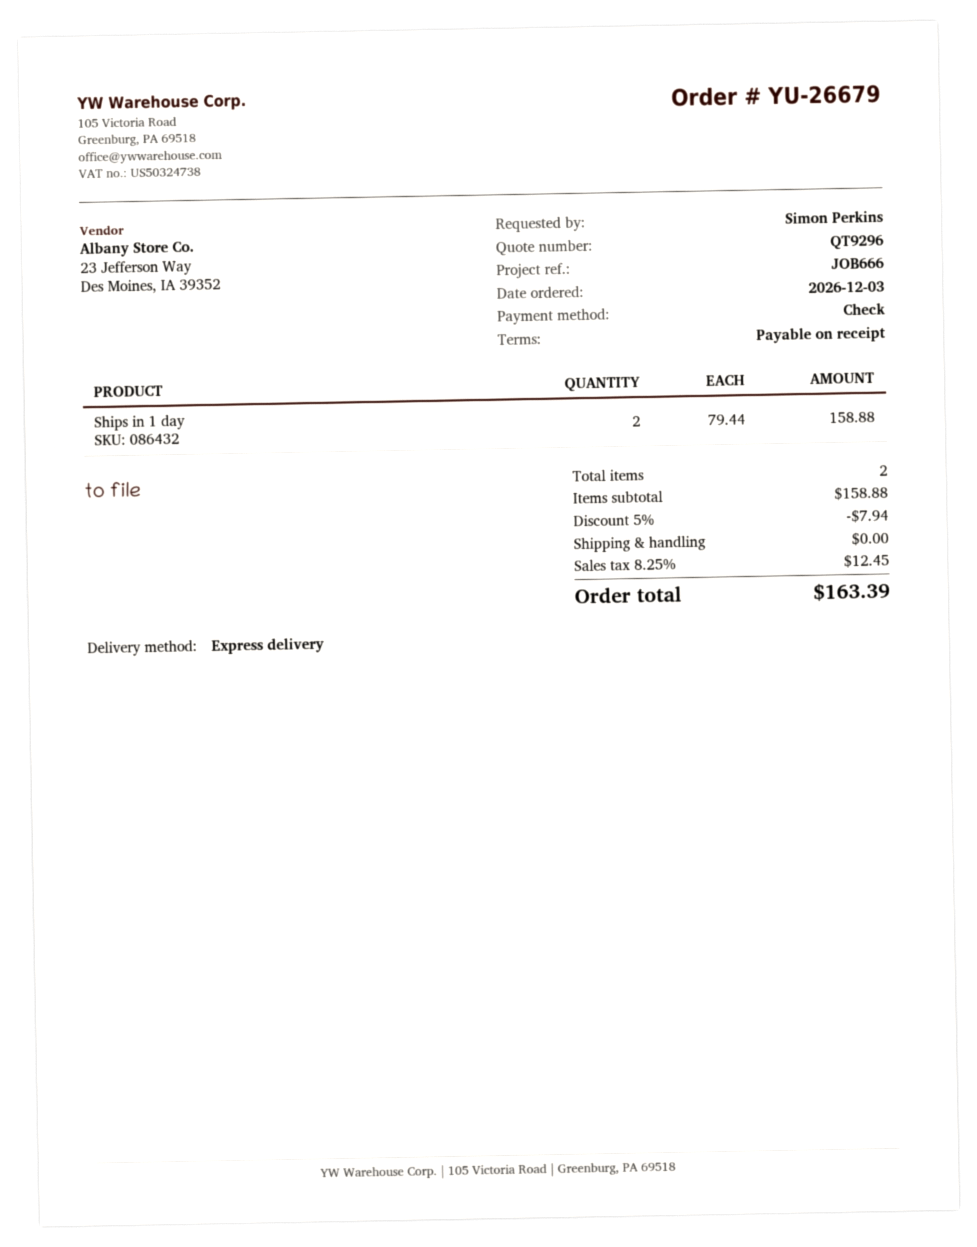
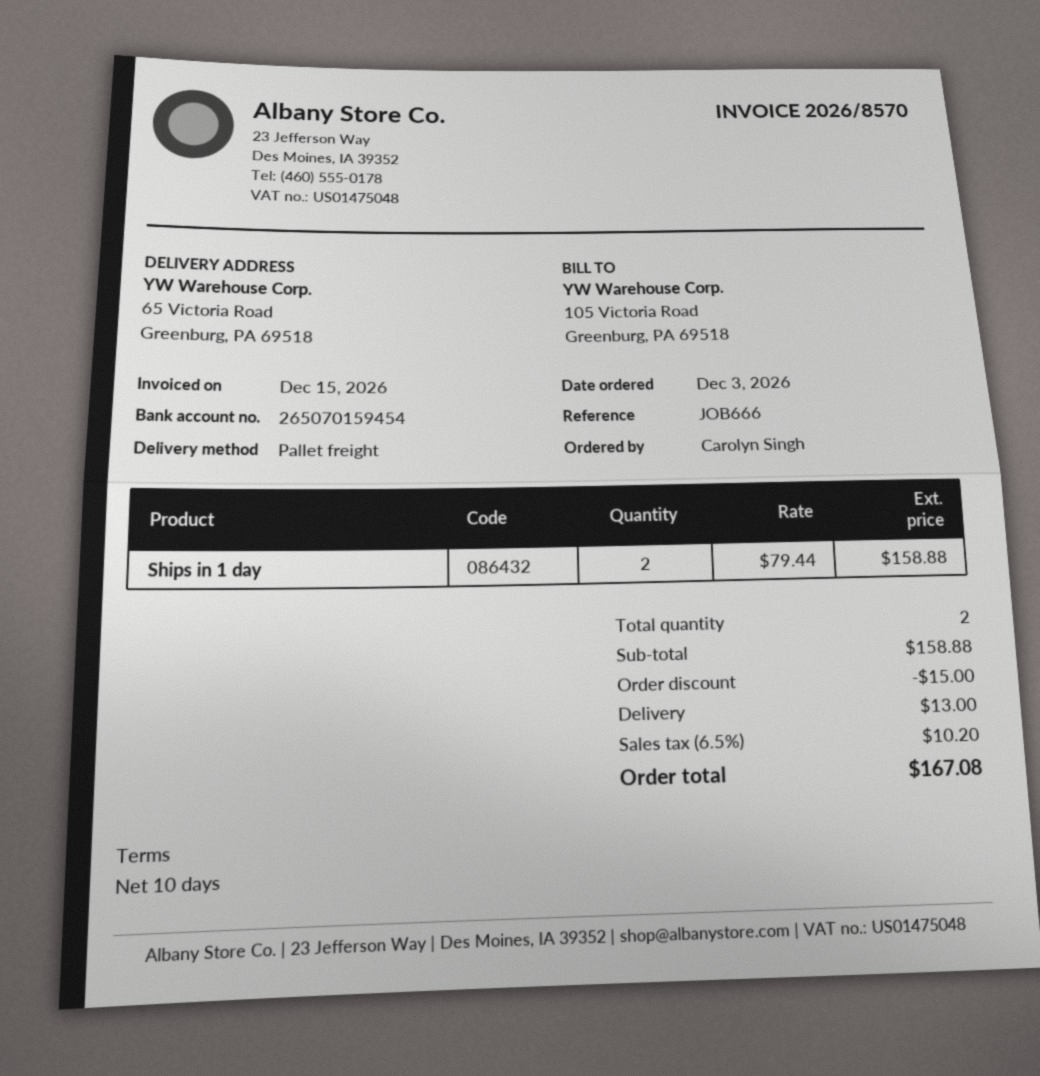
payment terms: on receipt -> 10 days
ordered by: Simon Perkins -> Carolyn Singh
shipping method: express -> pallet freight
discount: 7.94 -> 15.00
shipping: 0.00 -> 13.00
tax: 8.25% = 12.45 -> 6.5% = 10.20
total: 163.39 -> 167.08

